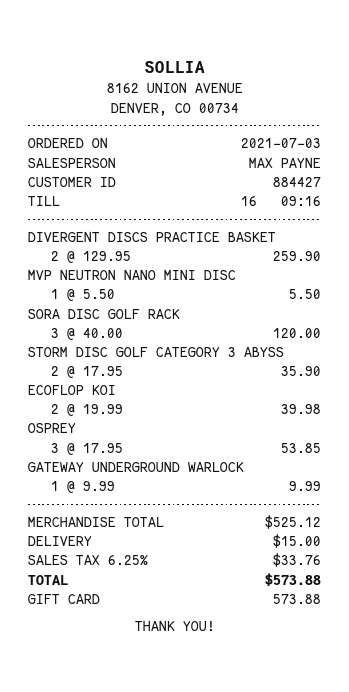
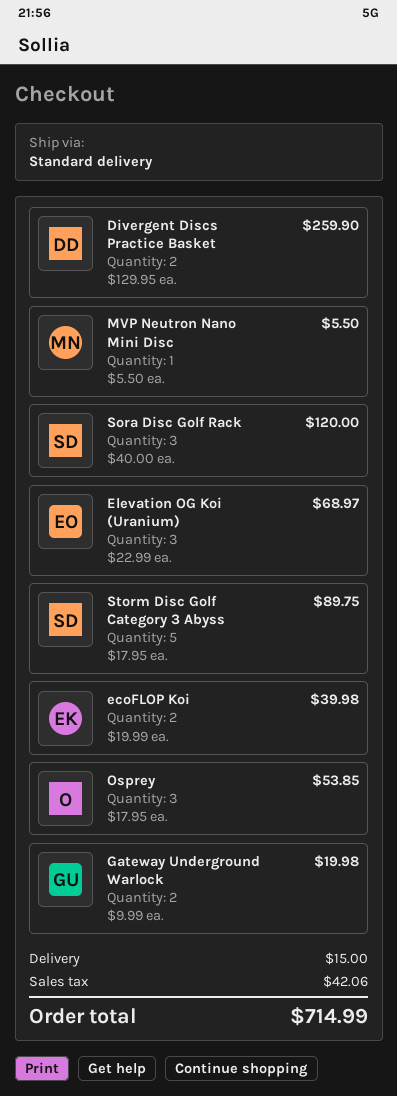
STORM DISC GOLF CATEGORY 3 ABYSS: 2 x 17.95 = 35.90 -> 5 x 17.95 = 89.75
GATEWAY UNDERGROUND WARLOCK: 1 x 9.99 = 9.99 -> 2 x 9.99 = 19.98
Elevation OG Koi (Uranium): none -> 3 x 22.99 = 68.97
tax: 33.76 -> 42.06
total: 573.88 -> 714.99

